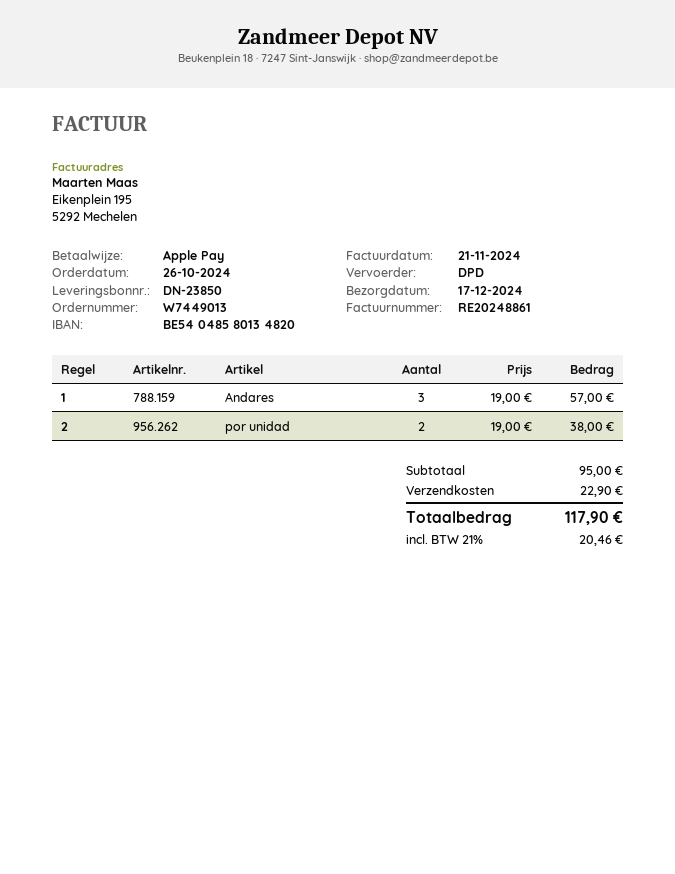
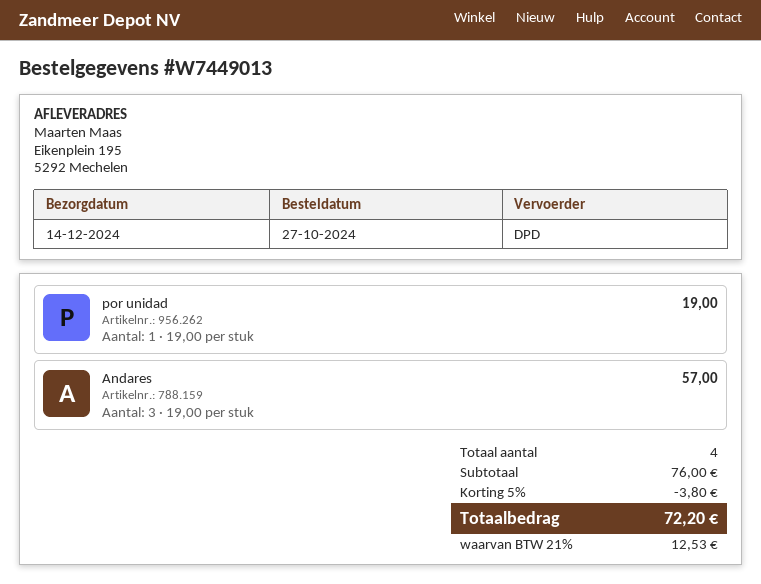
order date: 2024-10-26 -> 2024-10-27
delivery date: 2024-12-17 -> 2024-12-14
por unidad: 2 x 19.00 = 38.00 -> 1 x 19.00 = 19.00
subtotal: 95.00 -> 76.00
discount: none -> 5% = 3.80
shipping: 22.90 -> none
tax: 21% = 20.46 -> 21% = 12.53
total: 117.90 -> 72.20

